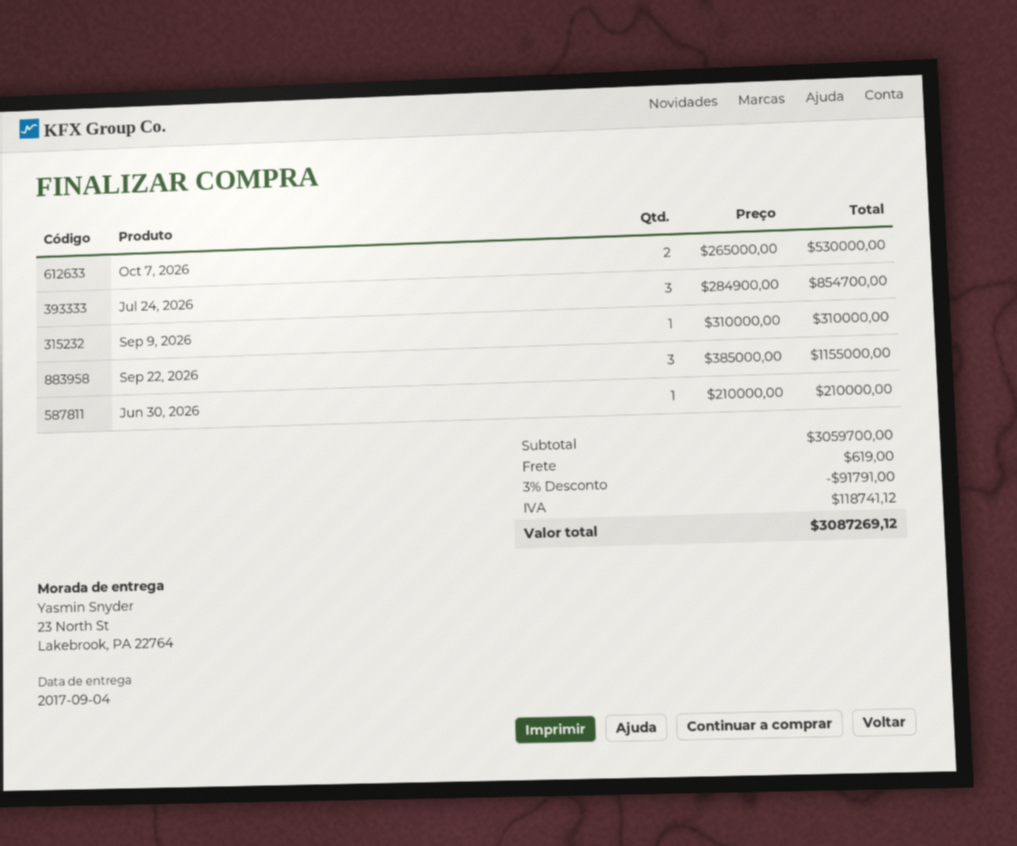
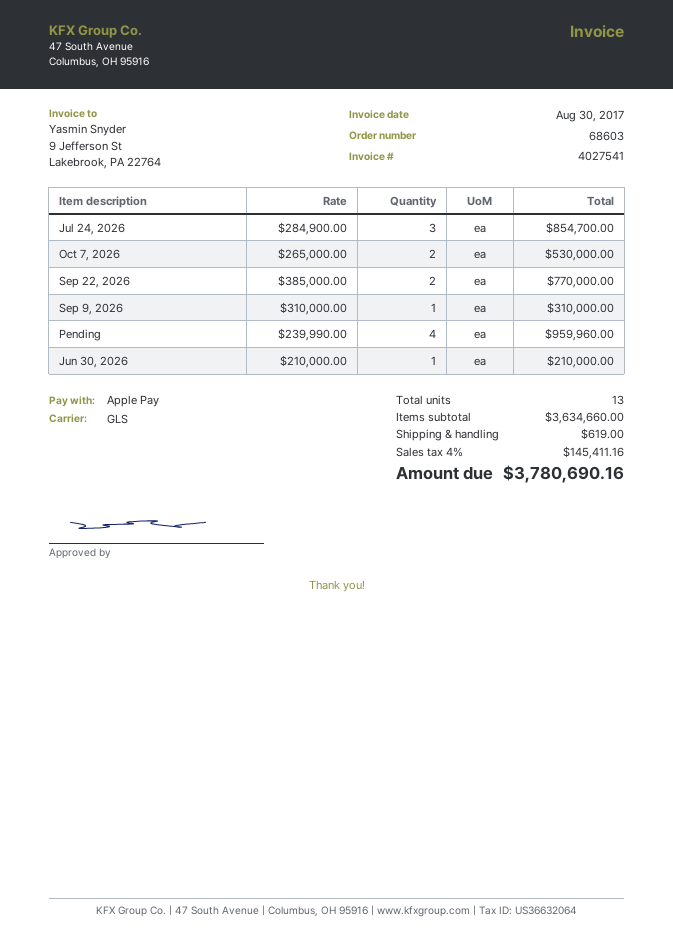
Sep 22, 2026: 3 x 385000.00 = 1155000.00 -> 2 x 385000.00 = 770000.00
Pending: none -> 4 x 239990.00 = 959960.00
subtotal: 3059700.00 -> 3634660.00
discount: 3% = 91791.00 -> none
tax: 118741.12 -> 145411.16
total: 3087269.12 -> 3780690.16

